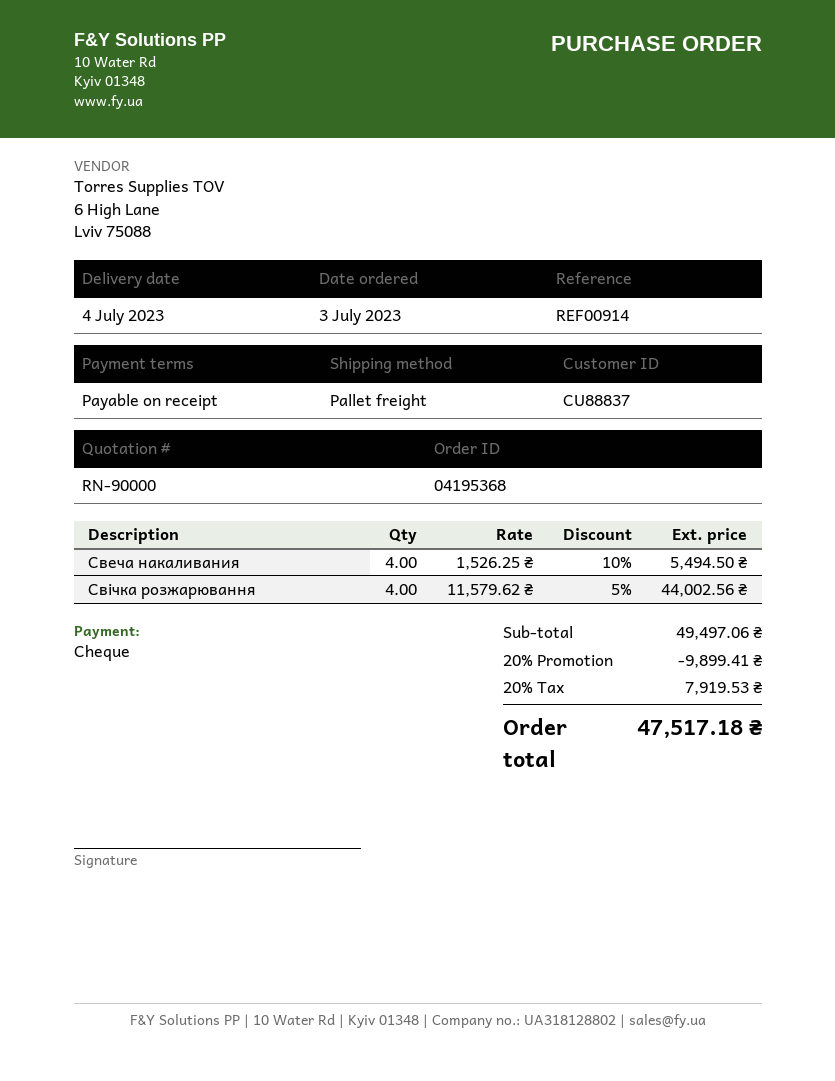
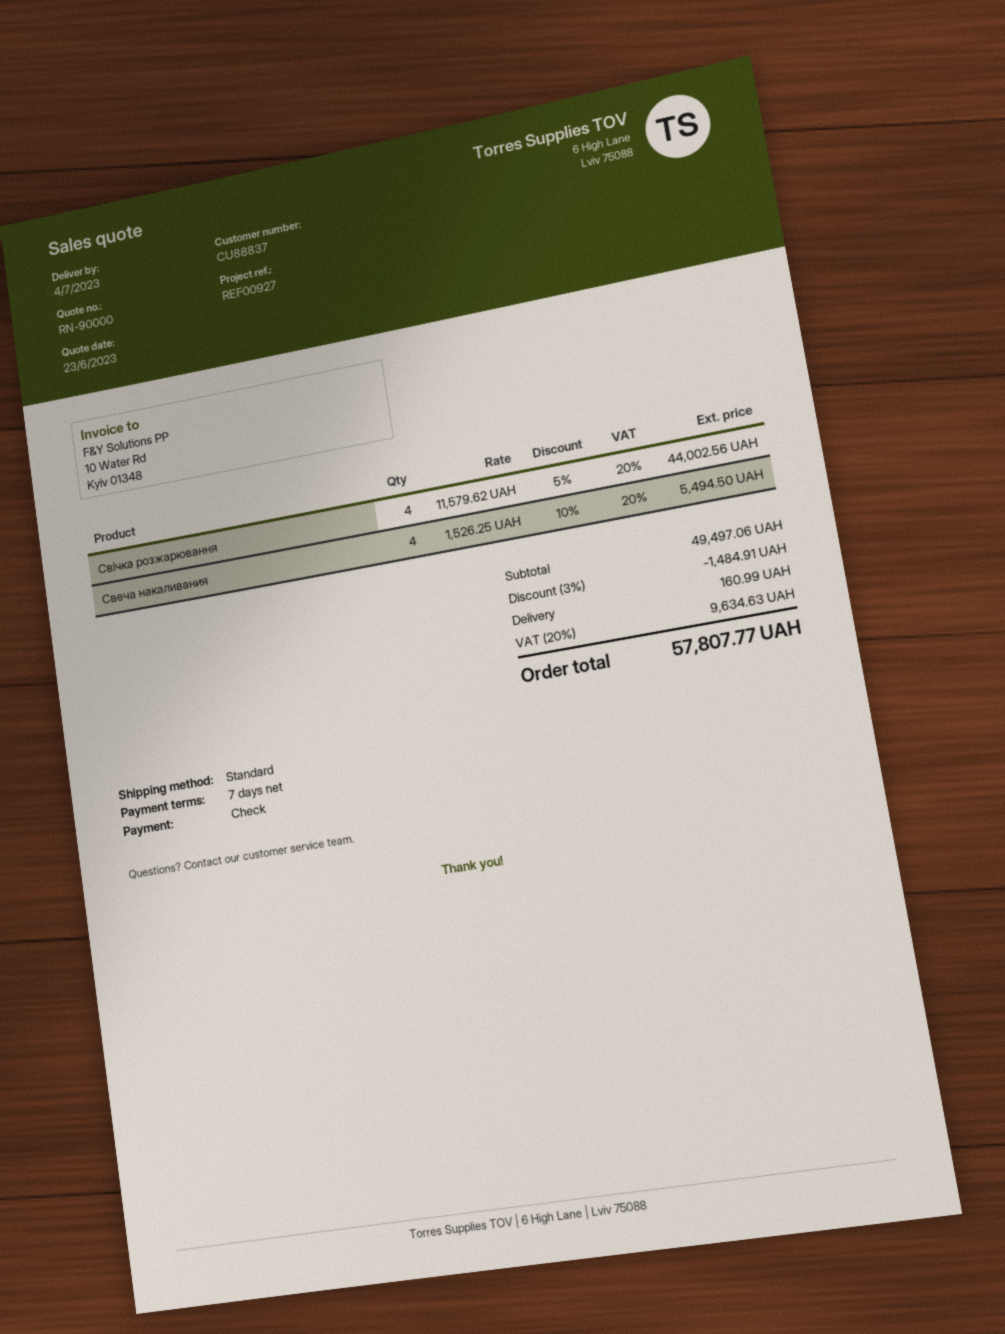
payment terms: on receipt -> 7 days
reference: REF00914 -> REF00927
shipping method: pallet freight -> standard
discount: 20% = 9899.41 -> 3% = 1484.91
shipping: none -> 160.99
tax: 20% = 7919.53 -> 20% = 9634.63
total: 47517.18 -> 57807.77

